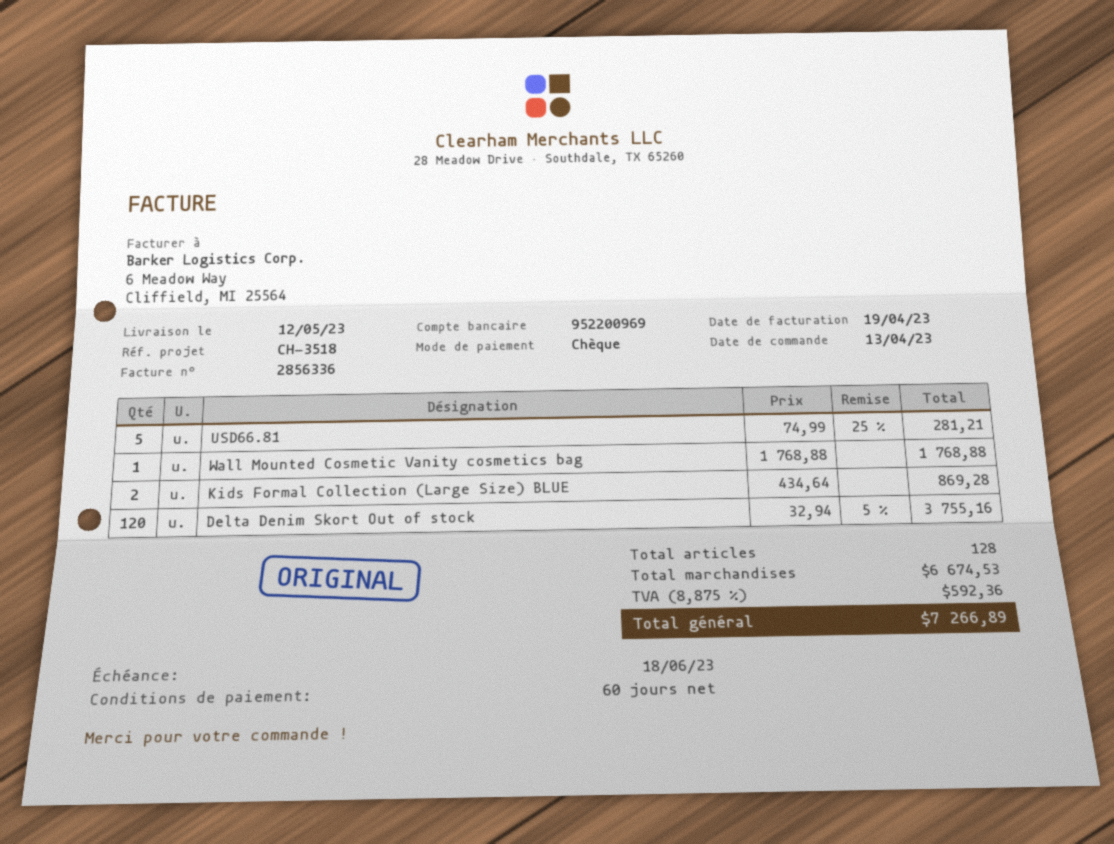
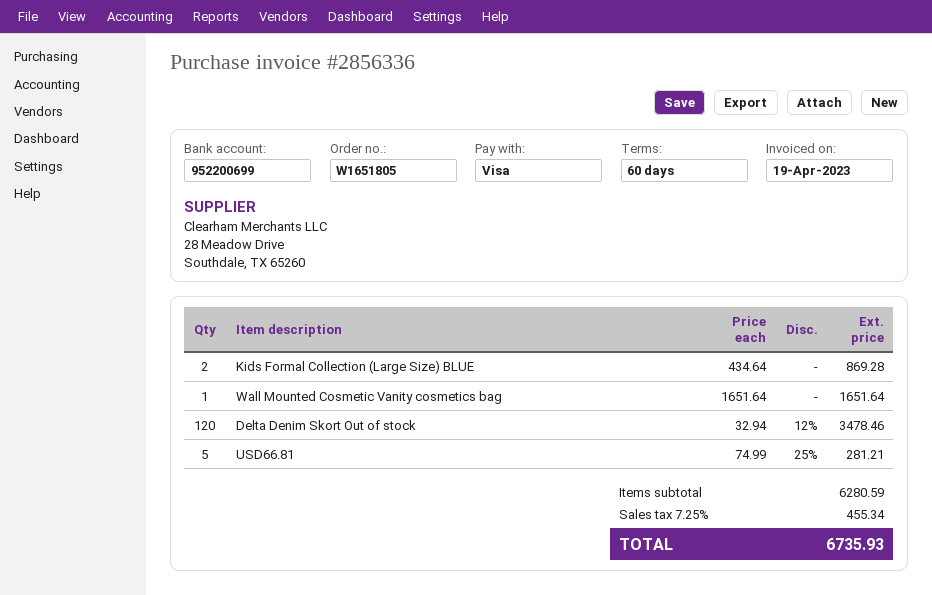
payment method: cheque -> Visa
bank account: 952200969 -> 952200699
Wall Mounted Cosmetic Vanity cosmetics bag: 1 x 1768.88 = 1768.88 -> 1 x 1651.64 = 1651.64
Delta Denim Skort Out of stock: 120 x 32.94 - 5% = 3755.16 -> 120 x 32.94 - 12% = 3478.46
subtotal: 6674.53 -> 6280.59
tax: 8.875% = 592.36 -> 7.25% = 455.34
total: 7266.89 -> 6735.93

